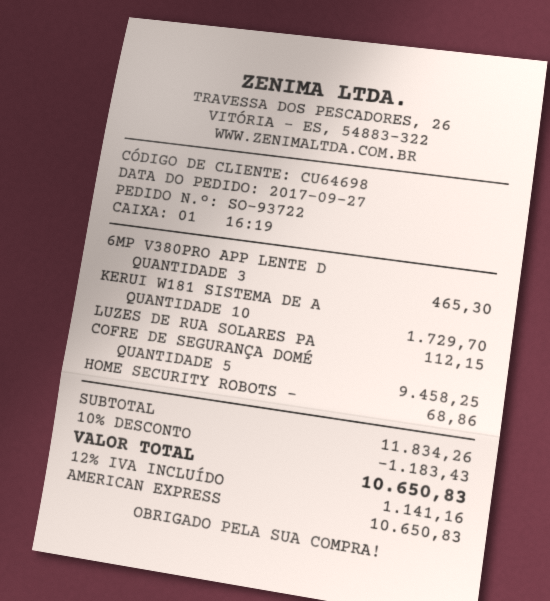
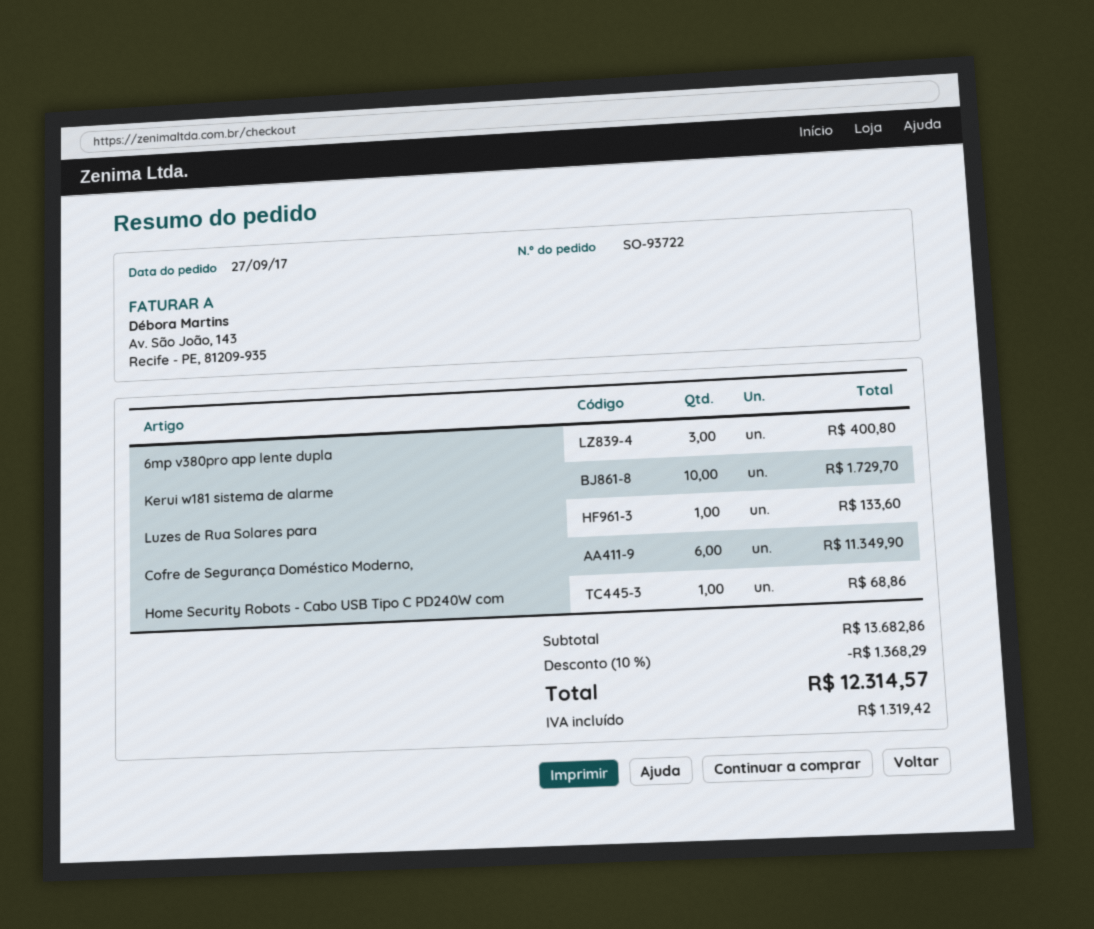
6MP V380PRO APP LENTE D: 3 for 465.30 -> 3 for 400.80
LUZES DE RUA SOLARES PA: 1 for 112.15 -> 1 for 133.60
COFRE DE SEGURANÇA DOMÉ: 5 for 9458.25 -> 6 for 11349.90
subtotal: 11834.26 -> 13682.86
discount: 10% = 1183.43 -> 10% = 1368.29
tax: 1141.16 -> 1319.42
total: 10650.83 -> 12314.57

